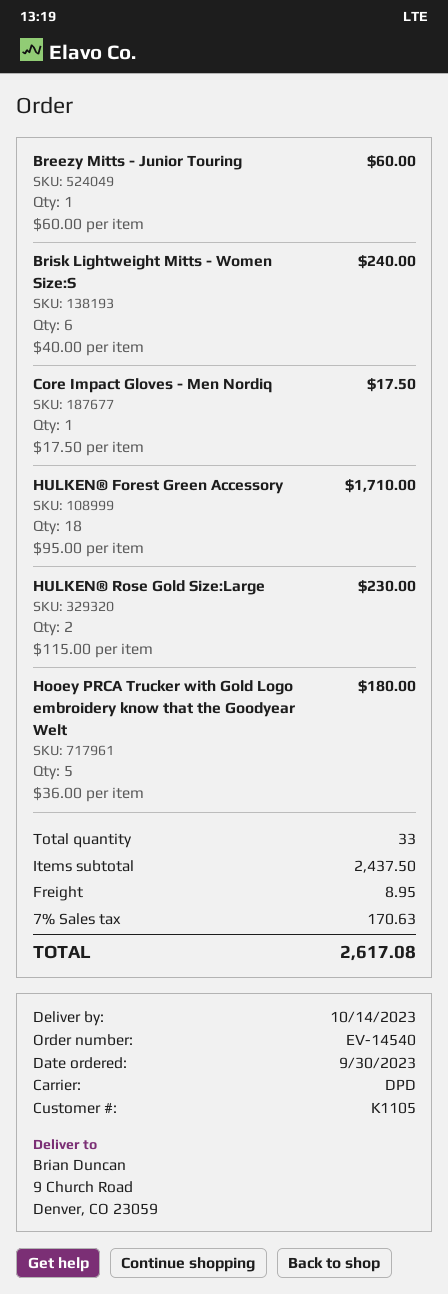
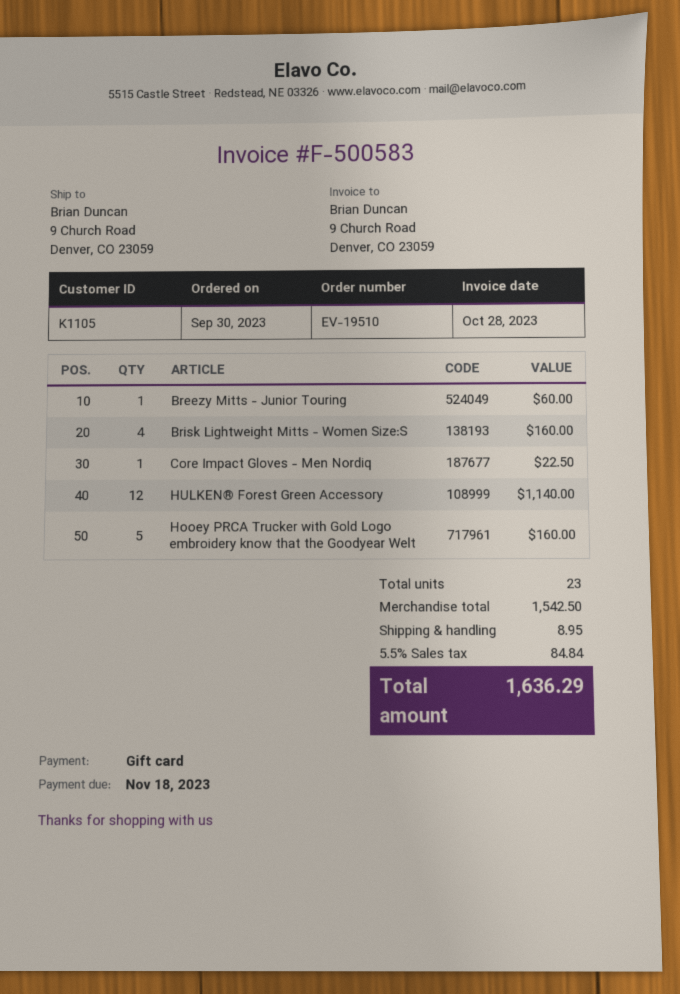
order number: EV-14540 -> EV-19510
Brisk Lightweight Mitts - Women Size:S: 6 for 240.00 -> 4 for 160.00
Core Impact Gloves - Men Nordiq: 1 for 17.50 -> 1 for 22.50
HULKEN® Forest Green Accessory: 18 for 1710.00 -> 12 for 1140.00
HULKEN® Rose Gold Size:Large: 2 for 230.00 -> none
Hooey PRCA Trucker with Gold Logo embroidery know that the Goodyear Welt: 5 for 180.00 -> 5 for 160.00
total quantity: 33 -> 23
subtotal: 2437.50 -> 1542.50
tax: 7% = 170.63 -> 5.5% = 84.84
total: 2617.08 -> 1636.29

